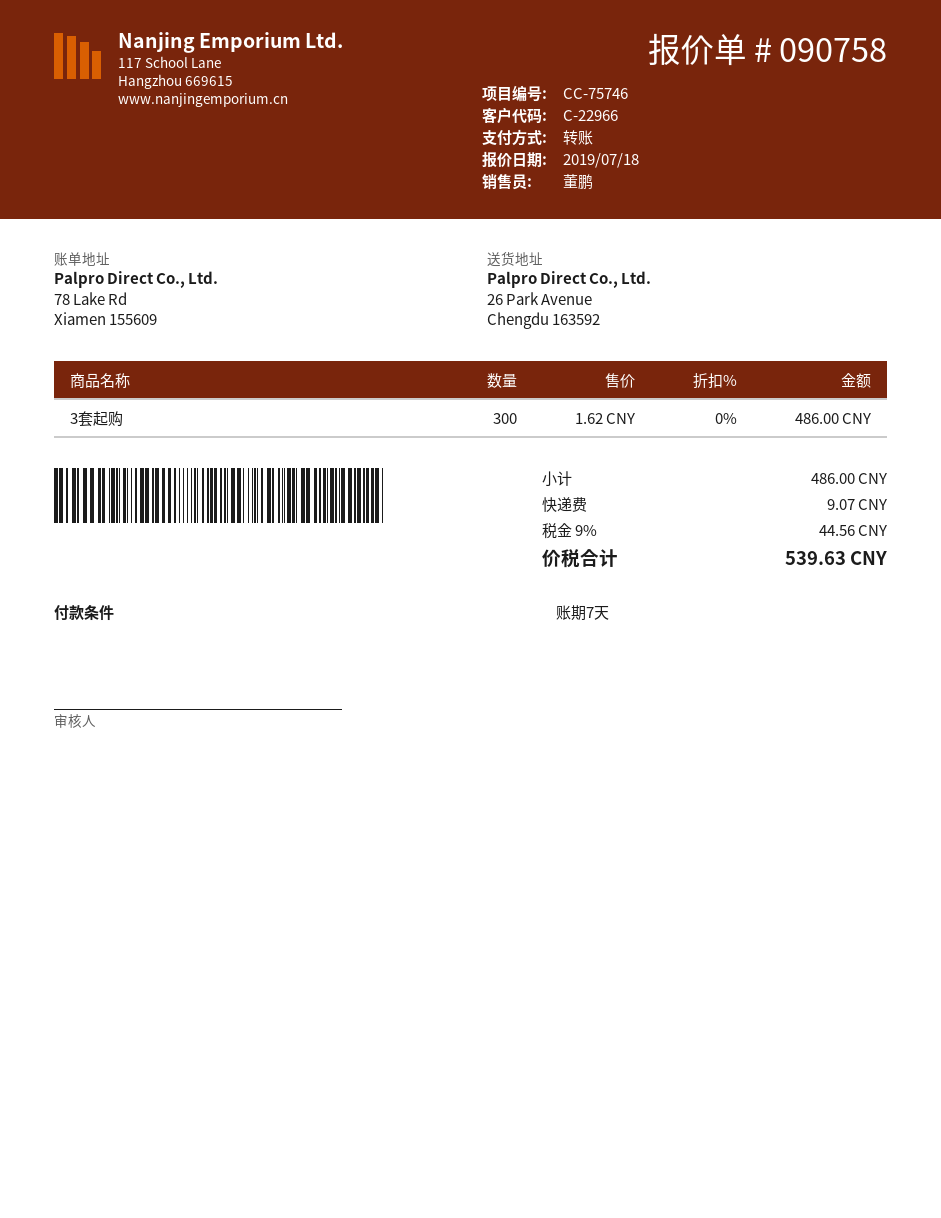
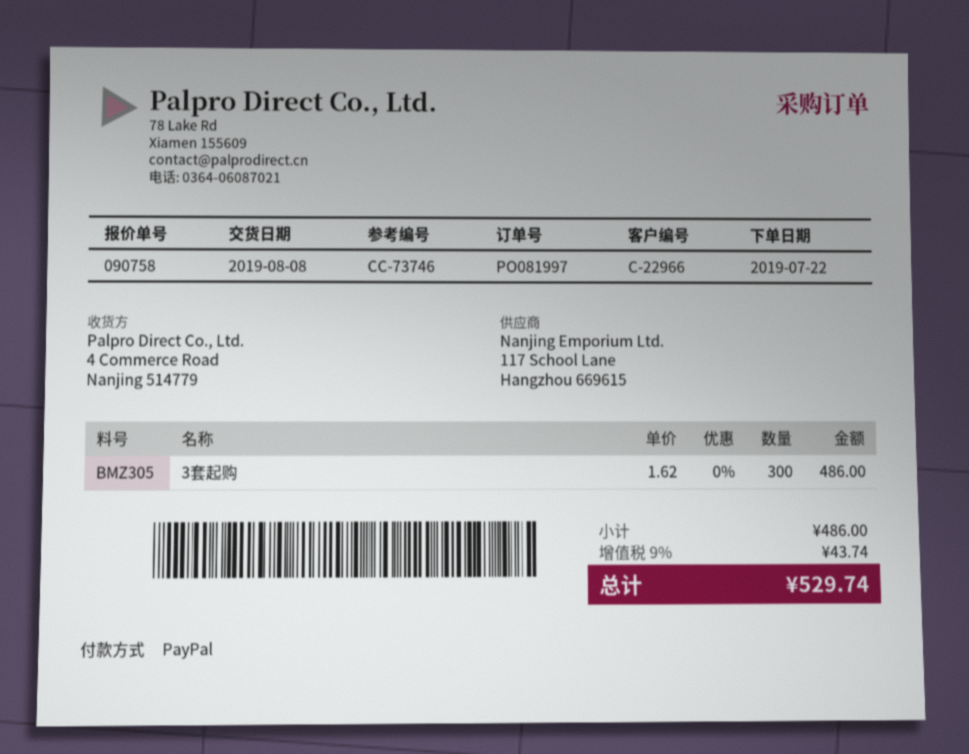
reference: CC-75746 -> CC-73746
payment method: bank transfer -> PayPal
ship to: 26 Park Avenue, Chengdu 163592 -> 4 Commerce Road, Nanjing 514779
shipping: 9.07 -> none
tax: 9% = 44.56 -> 9% = 43.74
total: 539.63 -> 529.74

